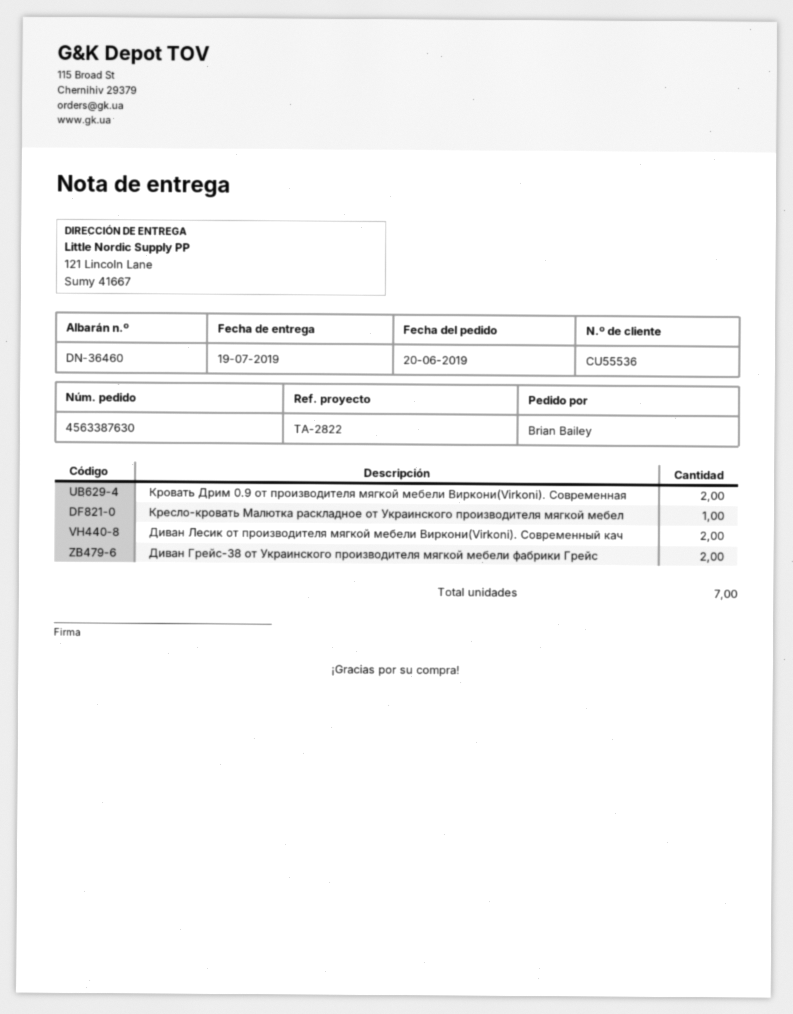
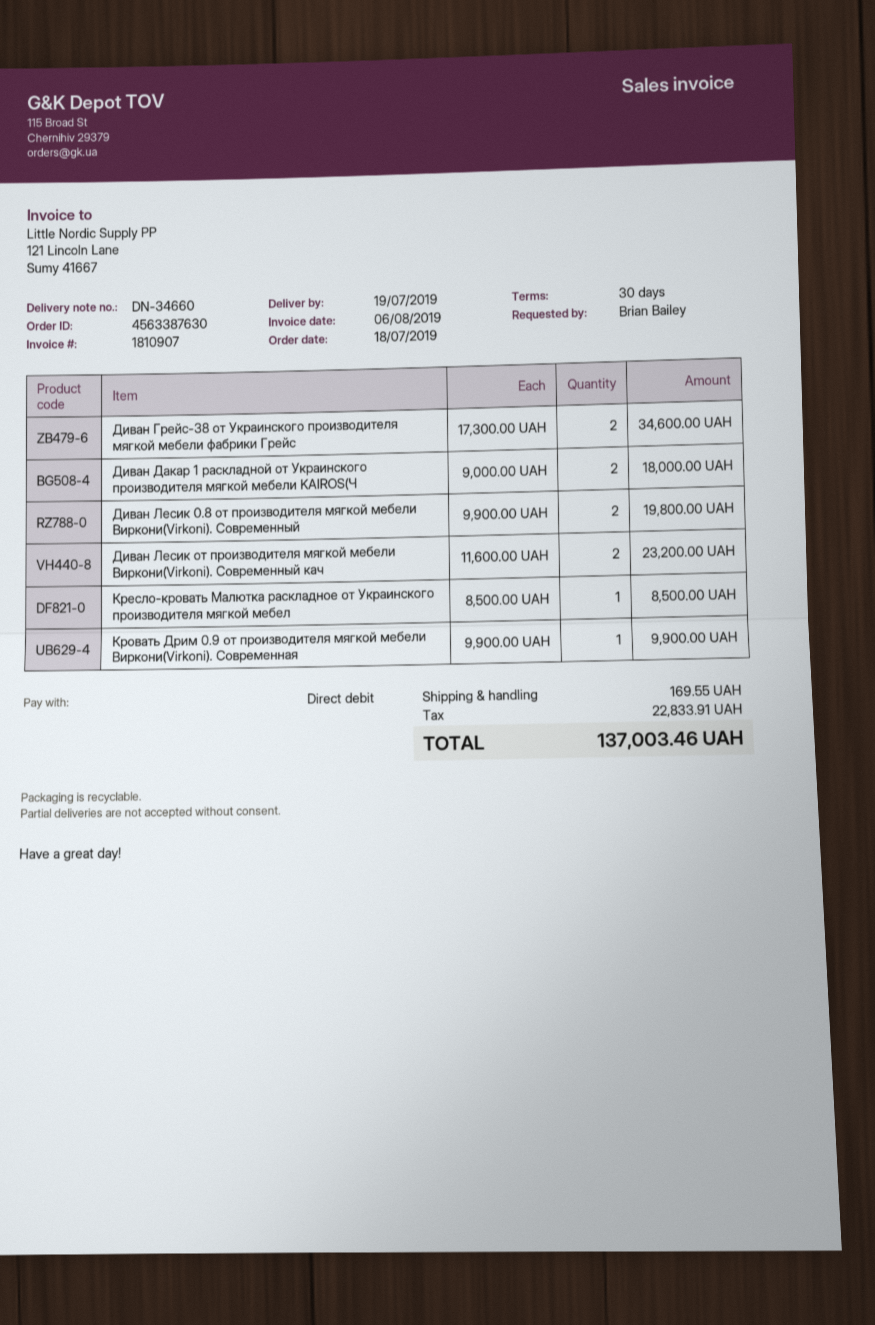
order date: 2019-06-20 -> 2019-07-18
delivery note number: DN-36460 -> DN-34660
Кровать Дрим 0.9 от производителя мягкой мебели Виркони(Virkoni). Современная: 2 -> 1
Диван Дакар 1 раскладной от Украинского производителя мягкой мебели KAIROS(Ч: none -> 2
Диван Лесик 0.8 от производителя мягкой мебели Виркони(Virkoni). Современный: none -> 2

